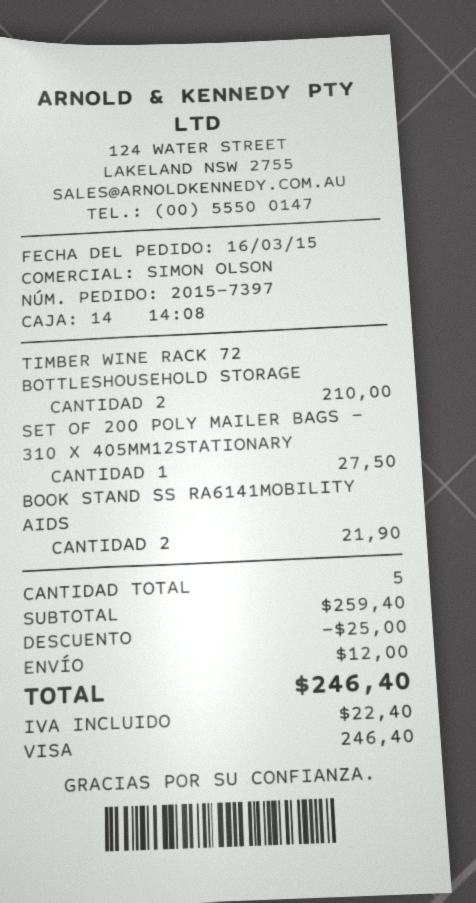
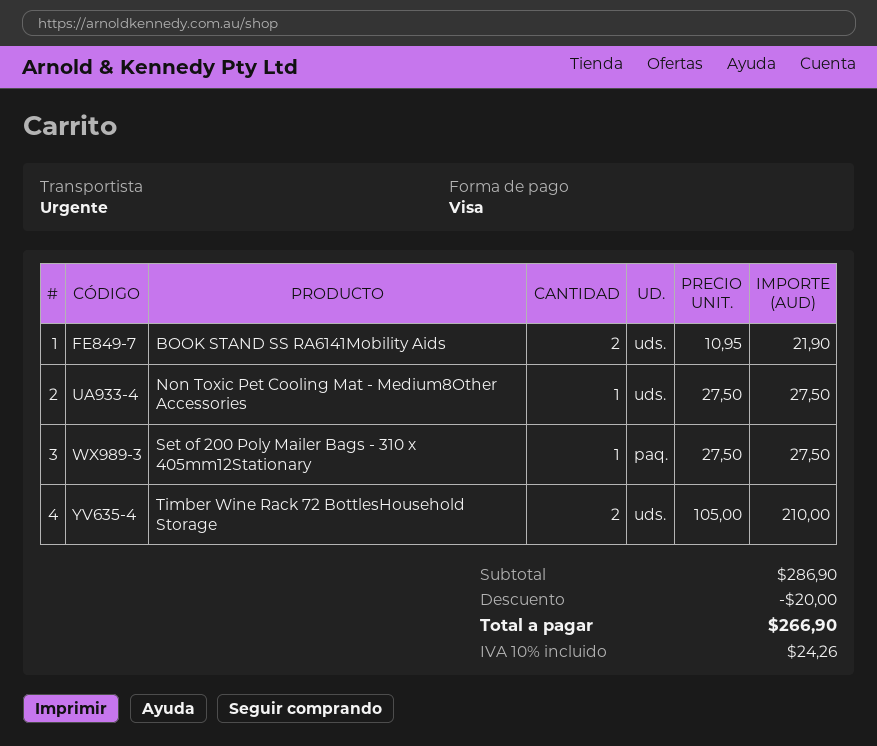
Non Toxic Pet Cooling Mat - Medium8Other Accessories: none -> 1 for 27.50
subtotal: 259.40 -> 286.90
discount: 25.00 -> 20.00
shipping: 12.00 -> none
tax: 22.40 -> 24.26
total: 246.40 -> 266.90

